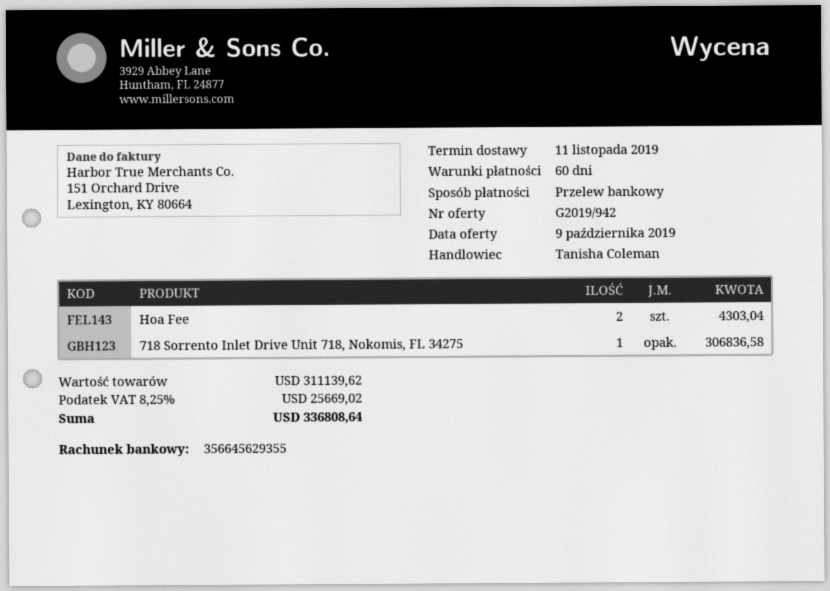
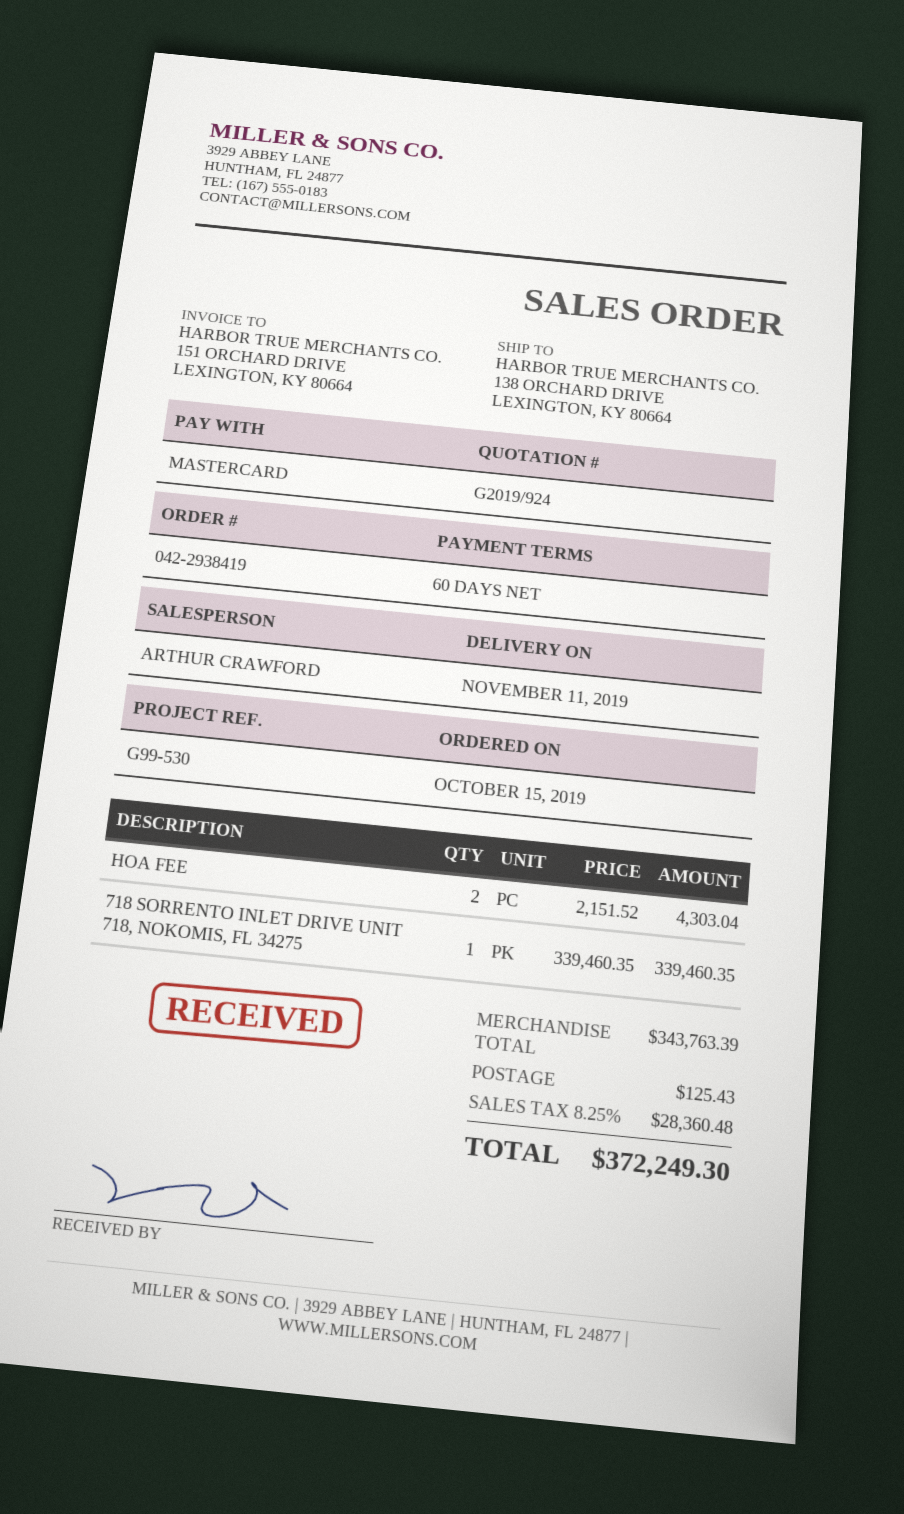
quote number: G2019/942 -> G2019/924
sales rep: Tanisha Coleman -> ARTHUR CRAWFORD
payment method: bank transfer -> Mastercard
718 Sorrento Inlet Drive Unit 718, Nokomis, FL 34275: 1 for 306836.58 -> 1 for 339460.35
subtotal: 311139.62 -> 343763.39
shipping: none -> 125.43
tax: 8.25% = 25669.02 -> 8.25% = 28360.48
total: 336808.64 -> 372249.30

